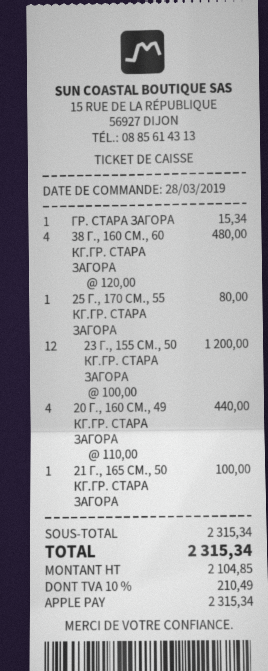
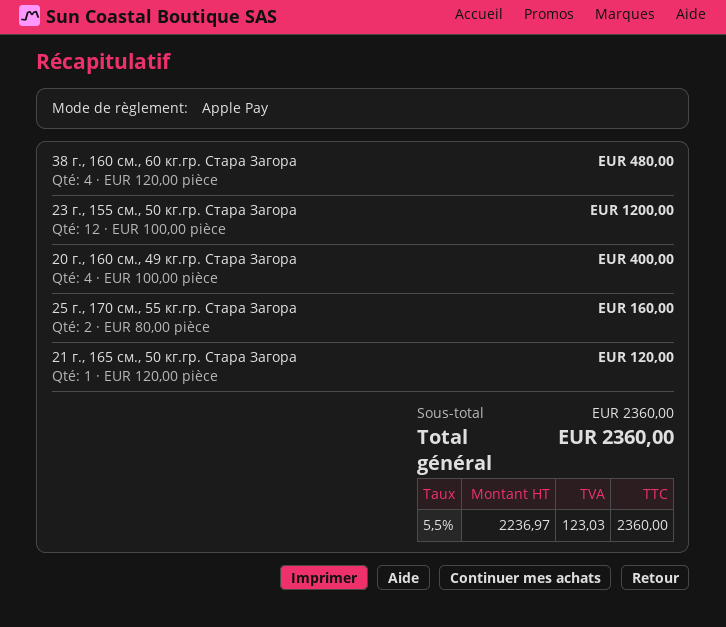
ГР. СТАРА ЗАГОРА: 1 x 15.34 = 15.34 -> none
25 Г., 170 СМ., 55 КГ.ГР. СТАРА ЗАГОРА: 1 x 80.00 = 80.00 -> 2 x 80.00 = 160.00
20 Г., 160 СМ., 49 КГ.ГР. СТАРА ЗАГОРА: 4 x 110.00 = 440.00 -> 4 x 100.00 = 400.00
21 Г., 165 СМ., 50 КГ.ГР. СТАРА ЗАГОРА: 1 x 100.00 = 100.00 -> 1 x 120.00 = 120.00
subtotal: 2315.34 -> 2360.00
net: 2104.85 -> 2236.97
tax: 10% = 210.49 -> 5.5% = 123.03
total: 2315.34 -> 2360.00

